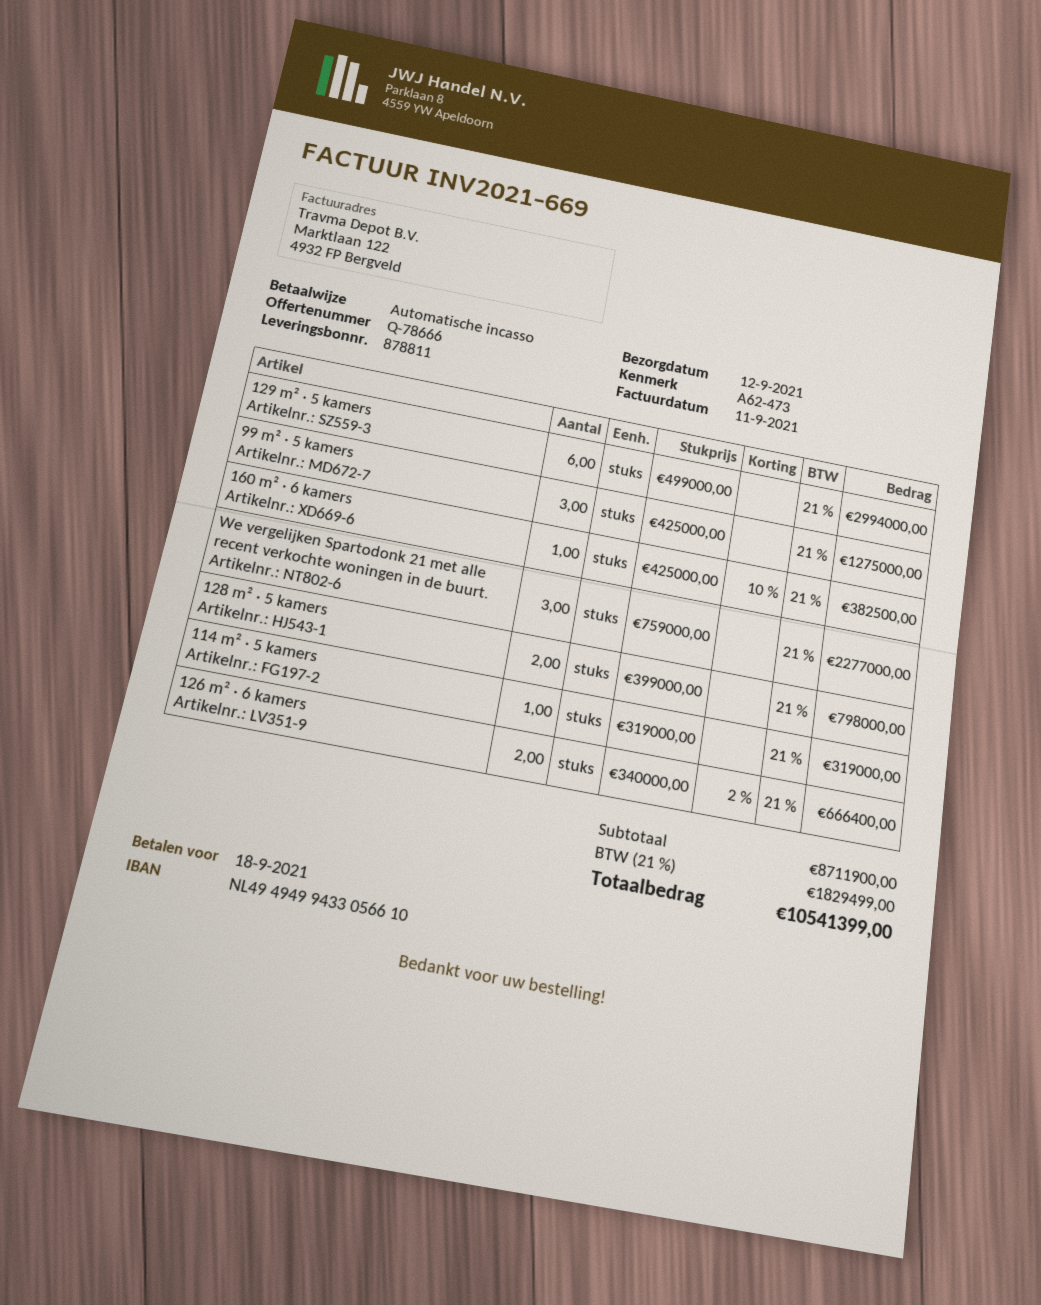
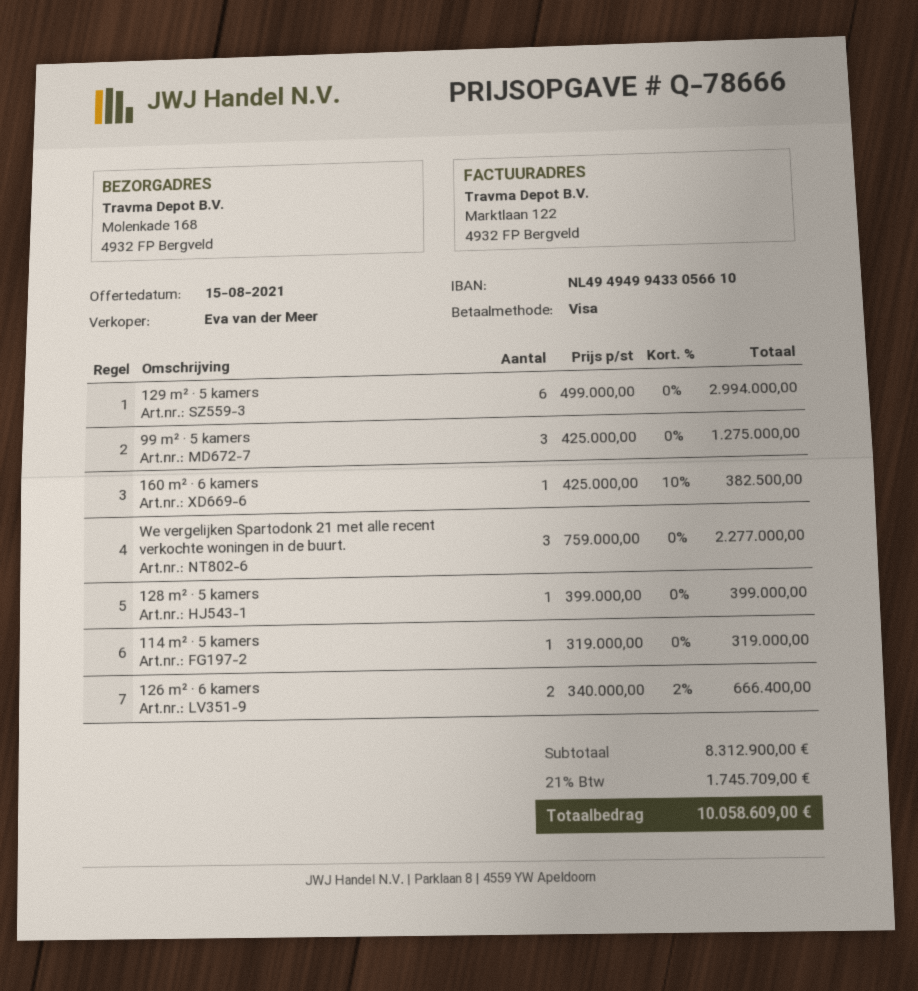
payment method: direct debit -> Visa
128 m² · 5 kamers: 2 x 399000.00 = 798000.00 -> 1 x 399000.00 = 399000.00
subtotal: 8711900.00 -> 8312900.00
tax: 21% = 1829499.00 -> 21% = 1745709.00
total: 10541399.00 -> 10058609.00

